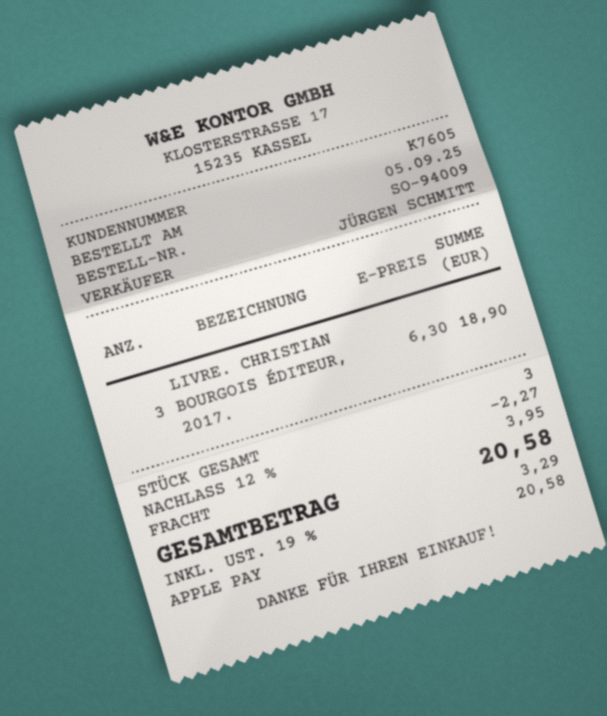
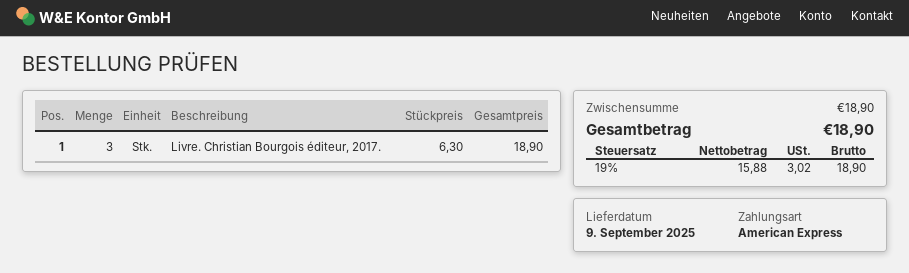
payment method: Apple Pay -> American Express
discount: 12% = 2.27 -> none
shipping: 3.95 -> none
tax: 19% = 3.29 -> 19% = 3.02
total: 20.58 -> 18.90

